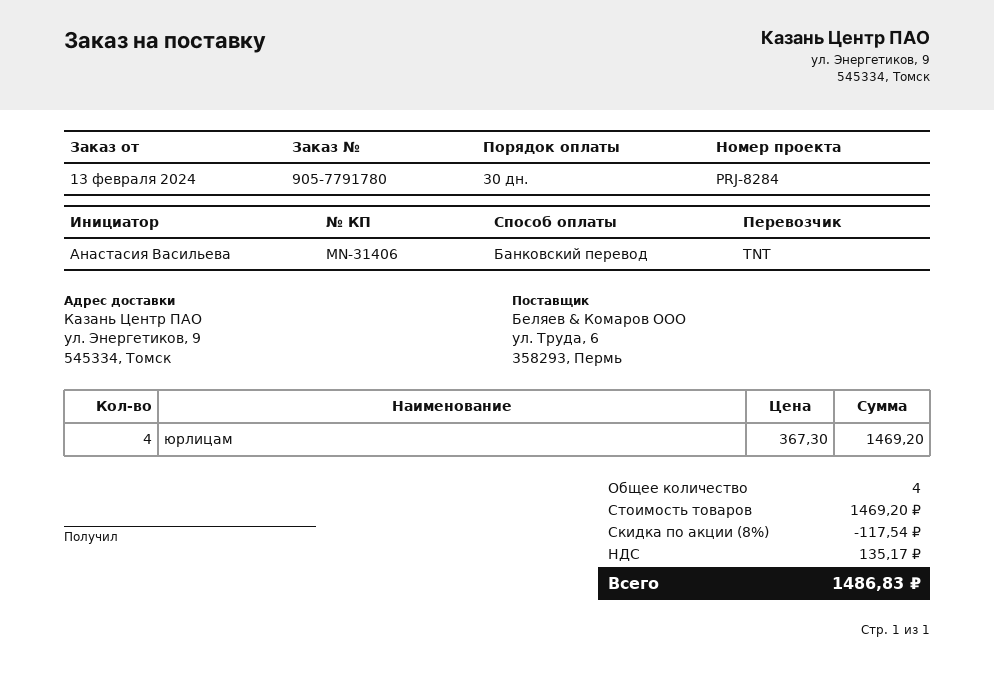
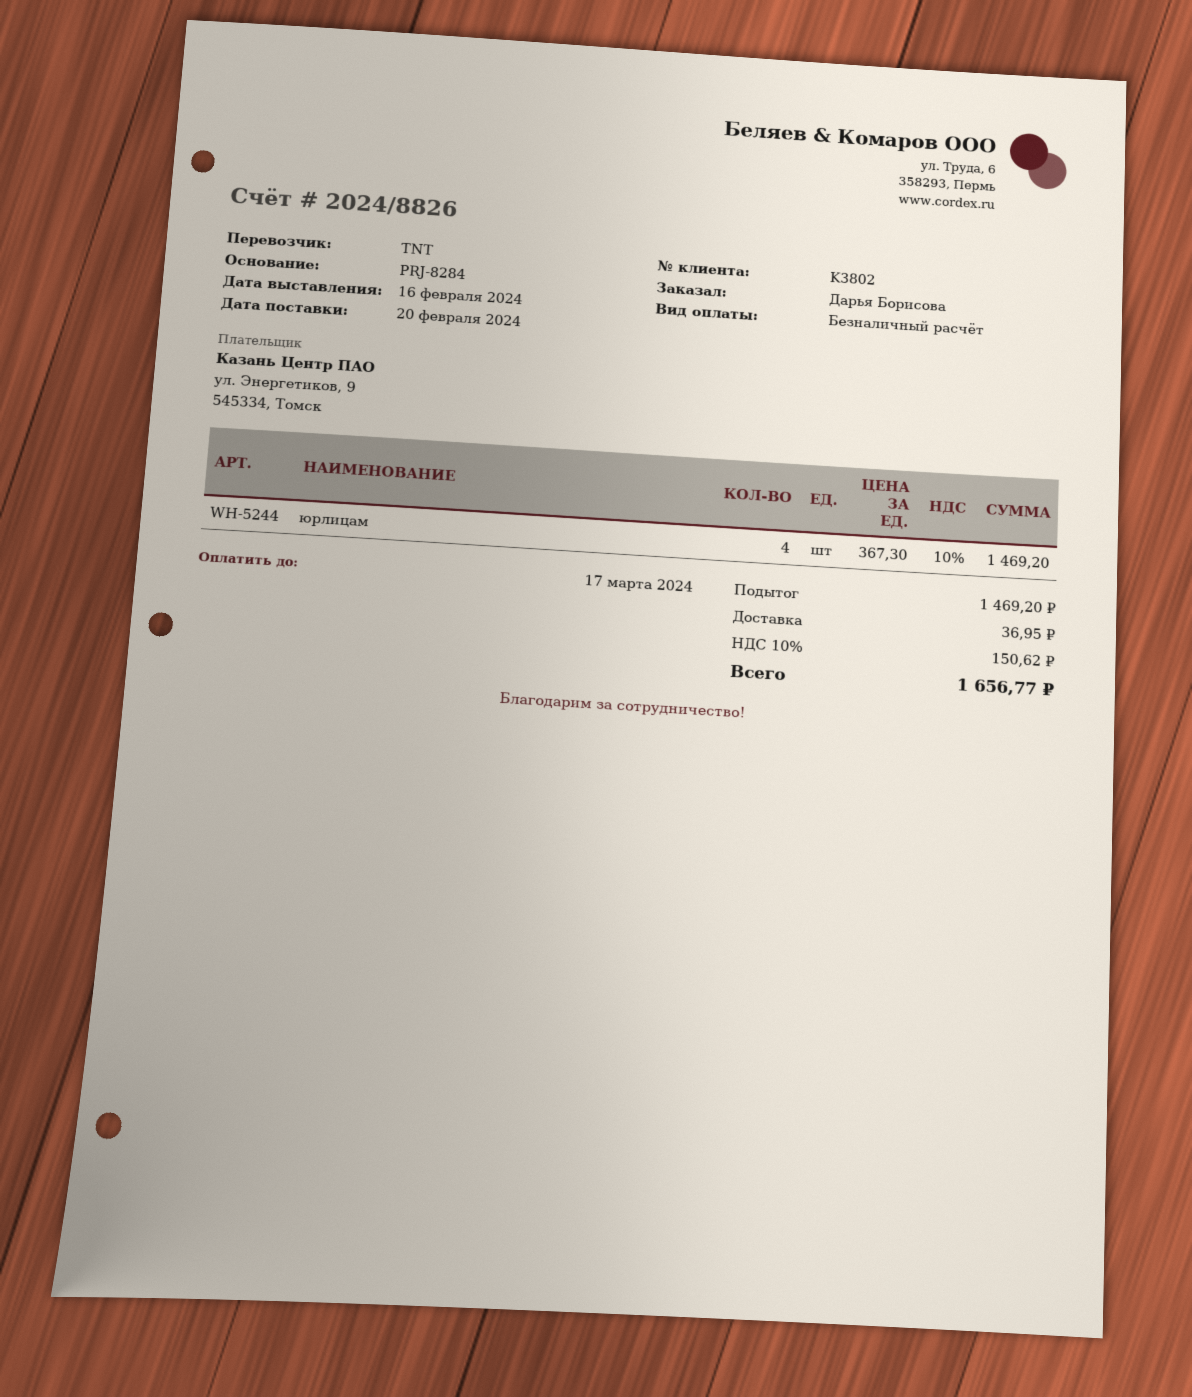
ordered by: Анастасия Васильева -> Дарья Борисова
discount: 8% = 117.54 -> none
shipping: none -> 36.95
tax: 135.17 -> 150.62
total: 1486.83 -> 1656.77

